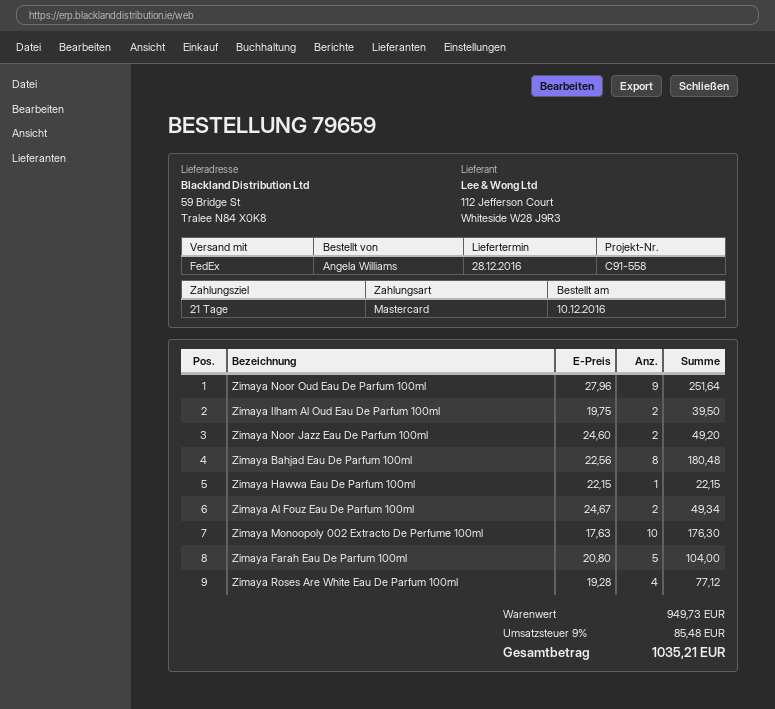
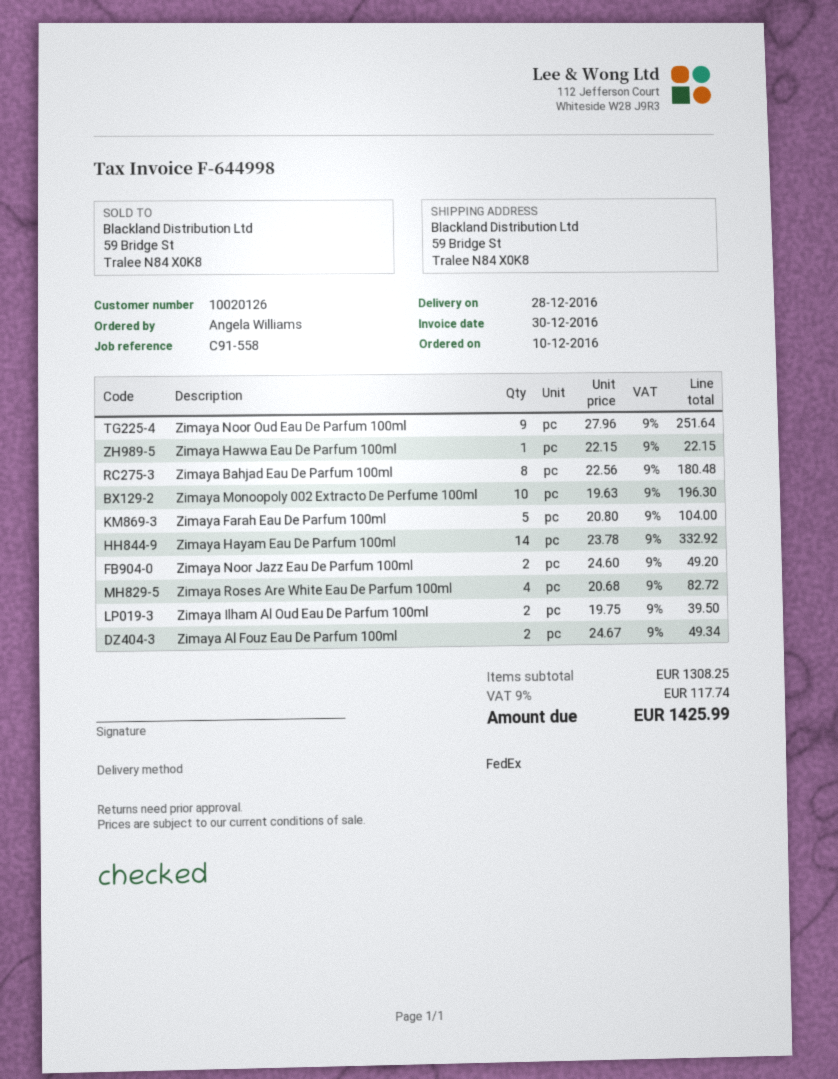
Zimaya Monoopoly 002 Extracto De Perfume 100ml: 10 x 17.63 = 176.30 -> 10 x 19.63 = 196.30
Zimaya Roses Are White Eau De Parfum 100ml: 4 x 19.28 = 77.12 -> 4 x 20.68 = 82.72
Zimaya Hayam Eau De Parfum 100ml: none -> 14 x 23.78 = 332.92
subtotal: 949.73 -> 1308.25
tax: 9% = 85.48 -> 9% = 117.74
total: 1035.21 -> 1425.99

